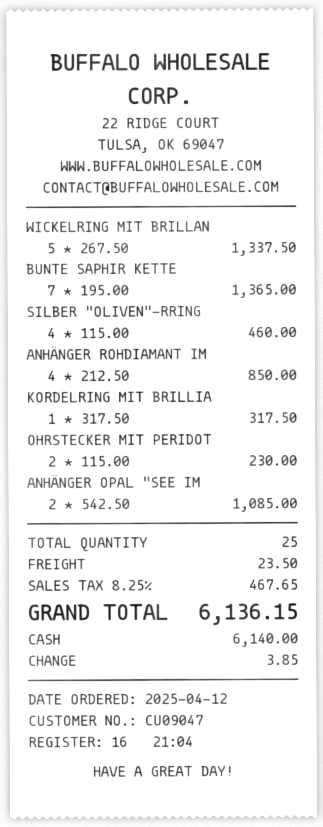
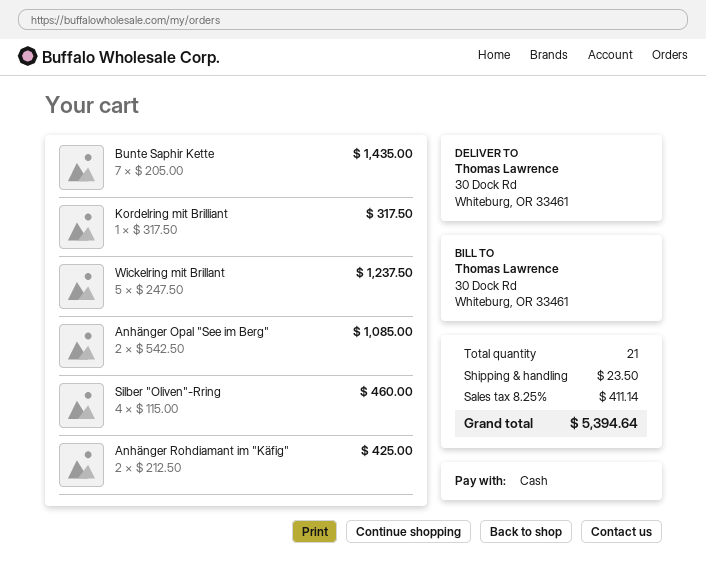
WICKELRING MIT BRILLAN: 5 x 267.50 = 1337.50 -> 5 x 247.50 = 1237.50
BUNTE SAPHIR KETTE: 7 x 195.00 = 1365.00 -> 7 x 205.00 = 1435.00
ANHÄNGER ROHDIAMANT IM: 4 x 212.50 = 850.00 -> 2 x 212.50 = 425.00
OHRSTECKER MIT PERIDOT: 2 x 115.00 = 230.00 -> none
total quantity: 25 -> 21
tax: 8.25% = 467.65 -> 8.25% = 411.14
total: 6136.15 -> 5394.64

